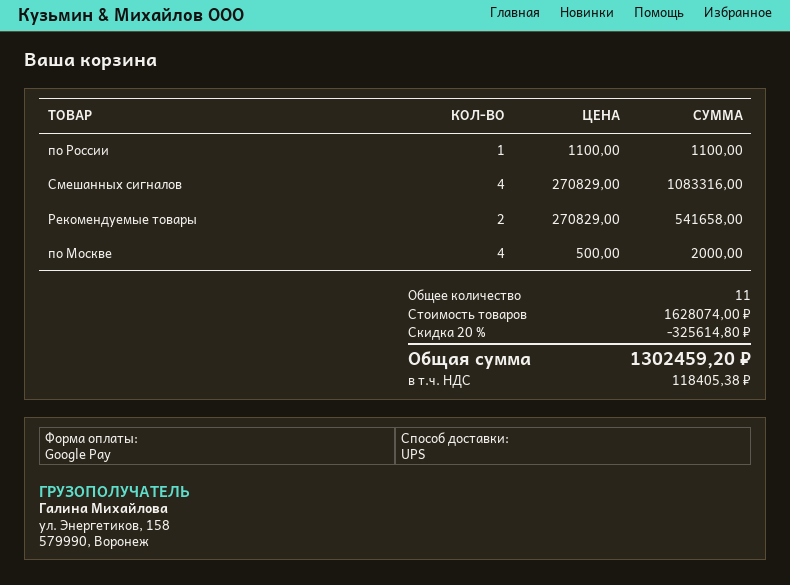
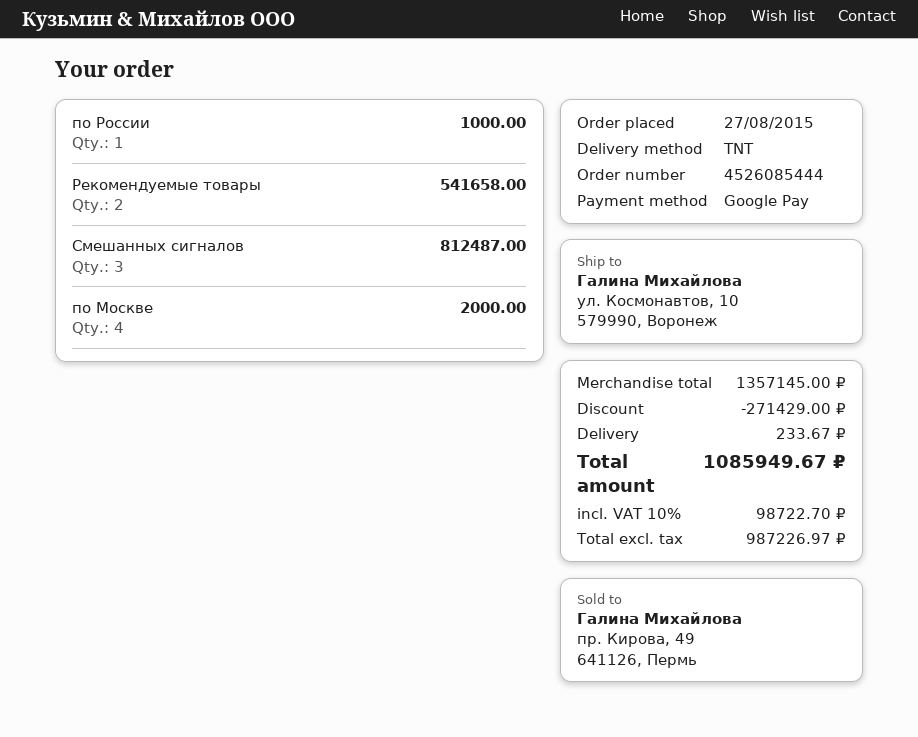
shipping method: UPS -> TNT
ship to: ул. Энергетиков, 158, 579990, Воронеж -> ул. Космонавтов, 10, 579990, Воронеж
по России: 1 for 1100.00 -> 1 for 1000.00
Смешанных сигналов: 4 for 1083316.00 -> 3 for 812487.00
subtotal: 1628074.00 -> 1357145.00
discount: 325614.80 -> 271429.00
shipping: none -> 233.67
tax: 118405.38 -> 98722.70
total: 1302459.20 -> 1085949.67

